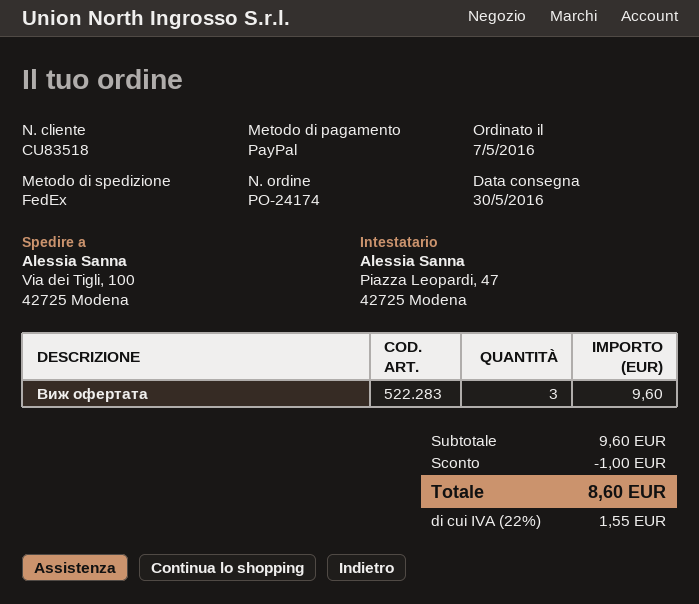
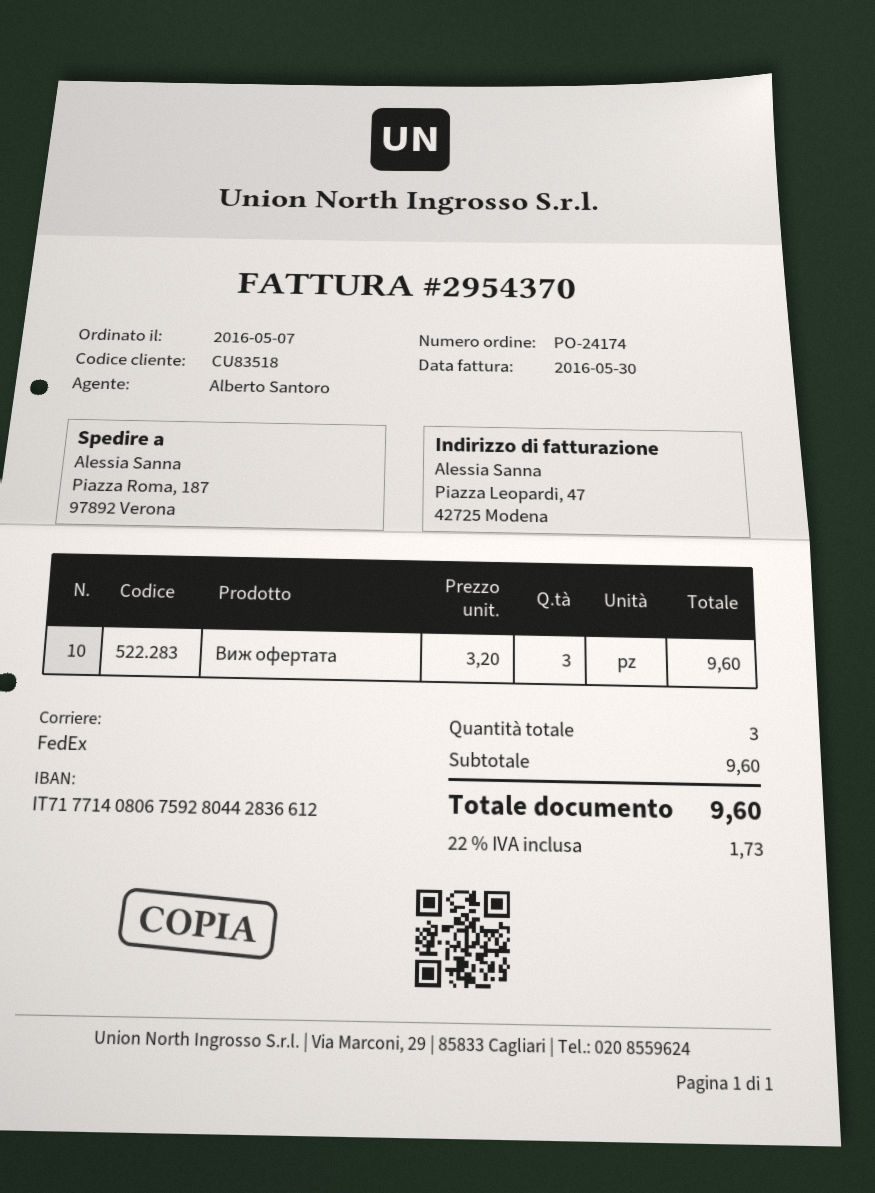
ship to: Via dei Tigli, 100, 42725 Modena -> Piazza Roma, 187, 97892 Verona
discount: 1.00 -> none
tax: 22% = 1.55 -> 22% = 1.73
total: 8.60 -> 9.60

